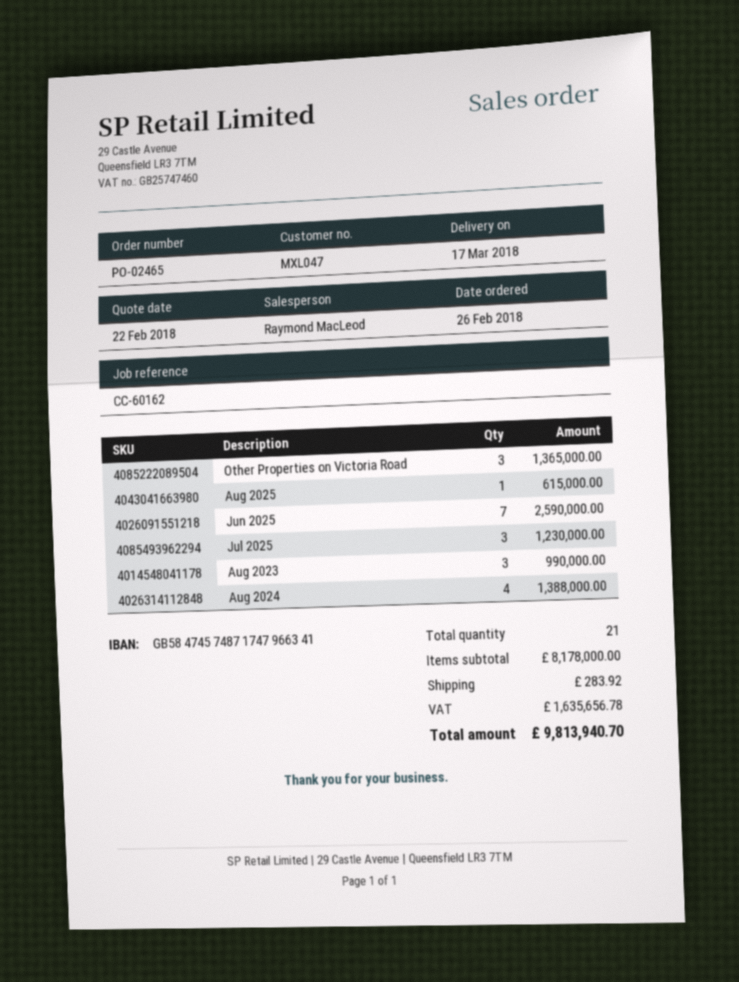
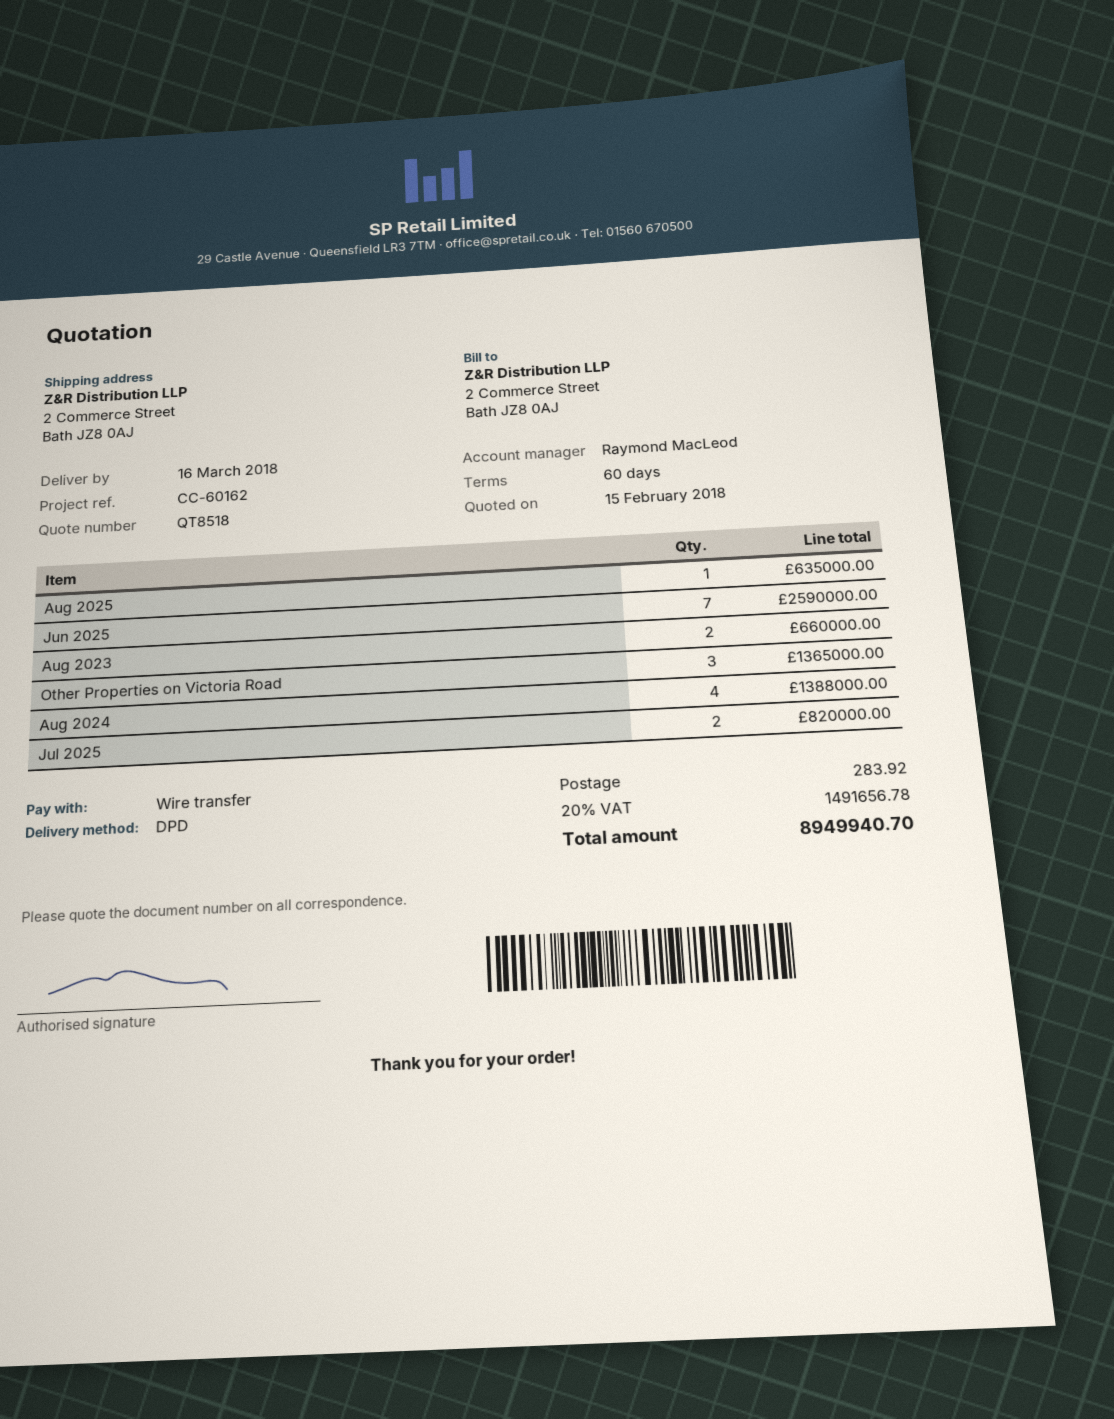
quote date: 2018-02-22 -> 2018-02-15
delivery date: 2018-03-17 -> 2018-03-16
Aug 2025: 1 for 615000.00 -> 1 for 635000.00
Jul 2025: 3 for 1230000.00 -> 2 for 820000.00
Aug 2023: 3 for 990000.00 -> 2 for 660000.00
tax: 1635656.78 -> 1491656.78
total: 9813940.70 -> 8949940.70

